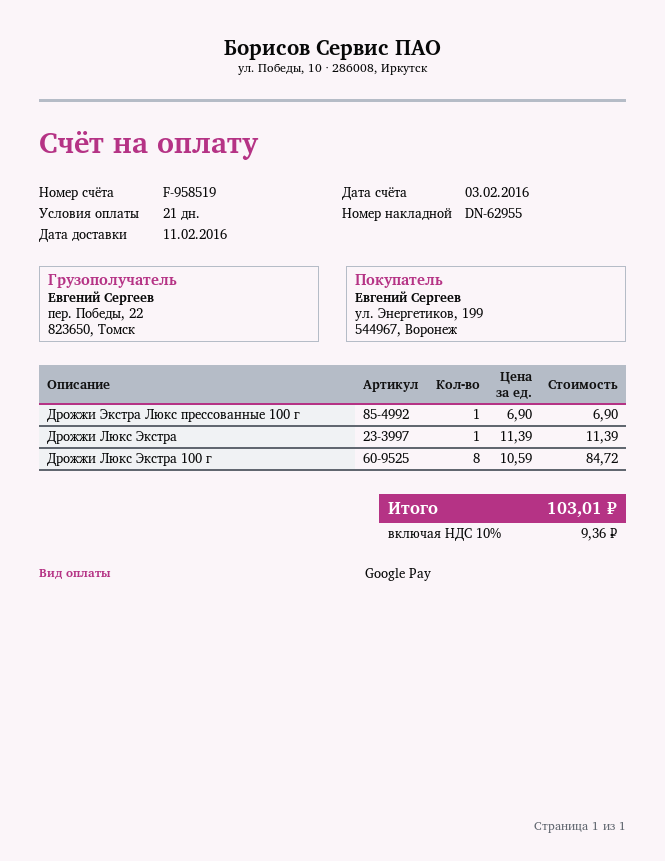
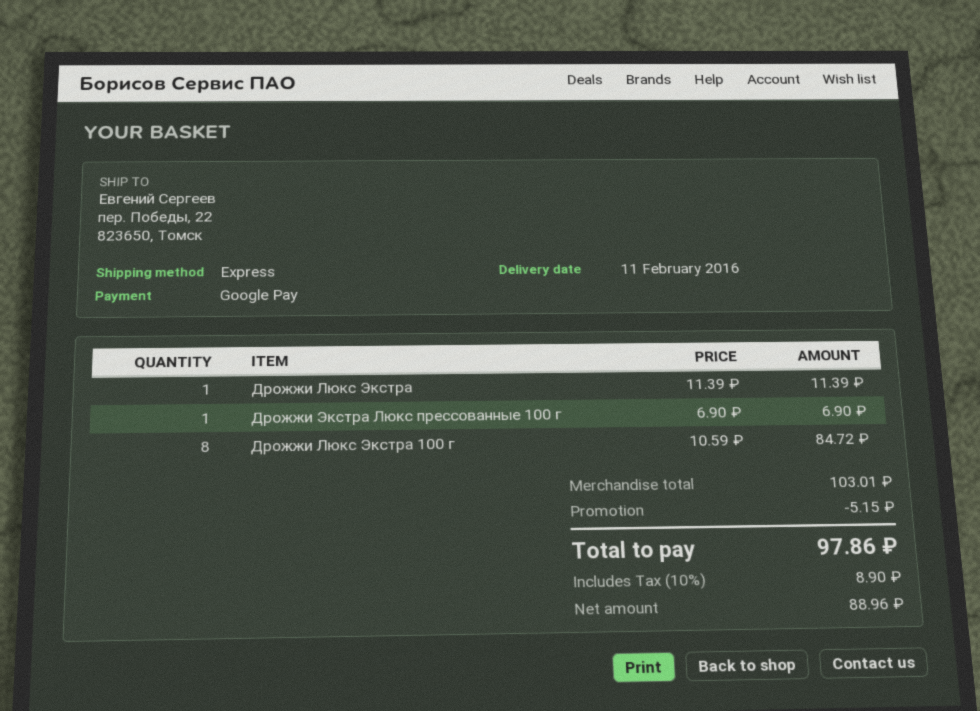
discount: none -> 5.15
tax: 10% = 9.36 -> 10% = 8.90
total: 103.01 -> 97.86

